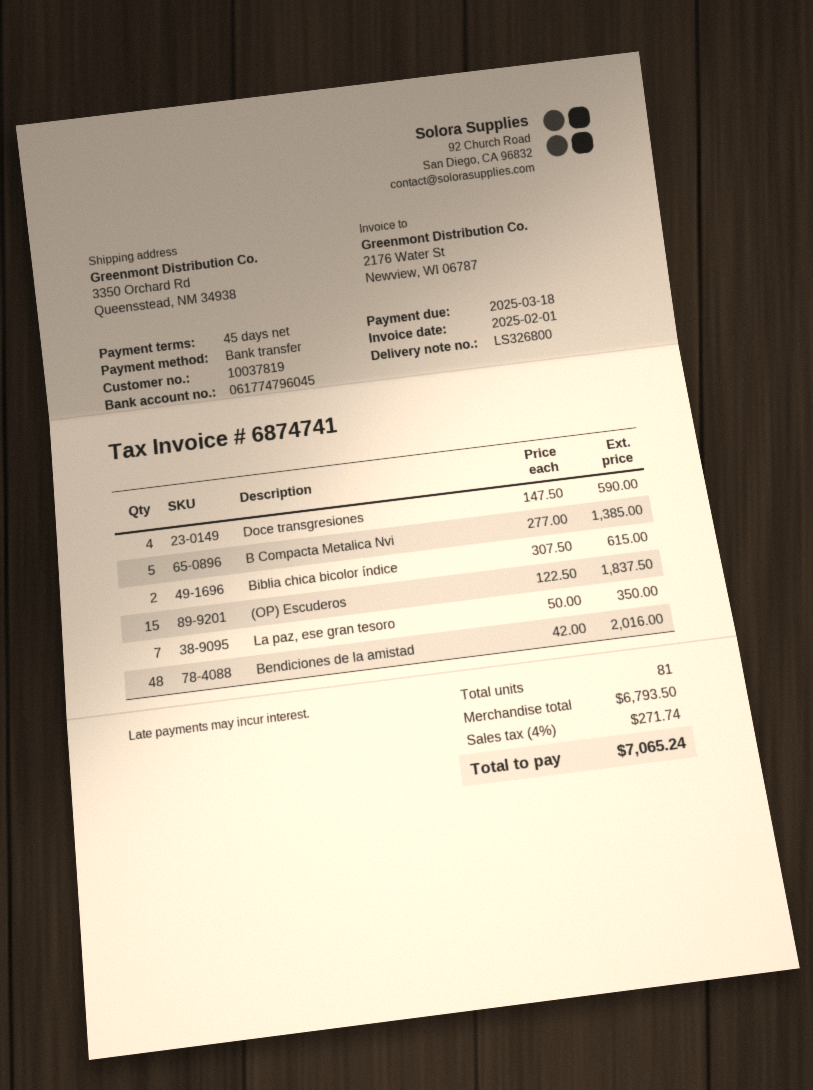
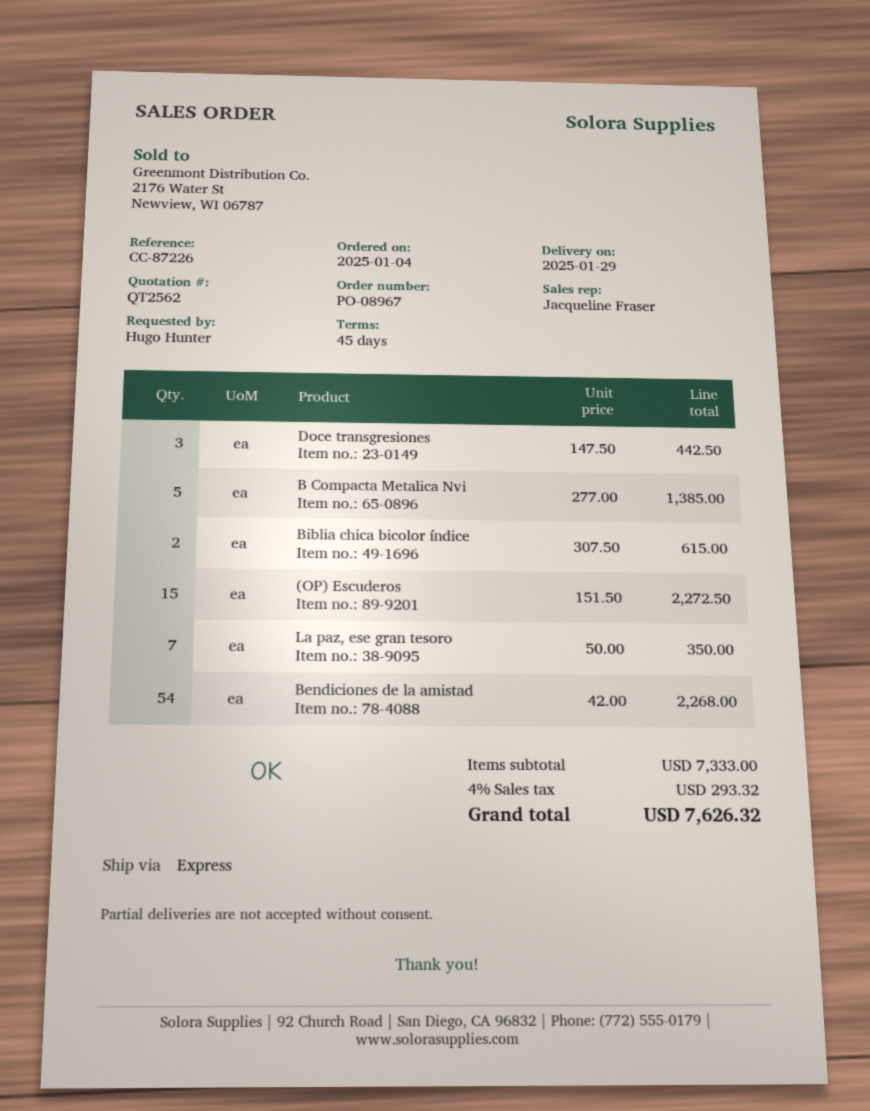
Doce transgresiones: 4 x 147.50 = 590.00 -> 3 x 147.50 = 442.50
(OP) Escuderos: 15 x 122.50 = 1837.50 -> 15 x 151.50 = 2272.50
Bendiciones de la amistad: 48 x 42.00 = 2016.00 -> 54 x 42.00 = 2268.00
subtotal: 6793.50 -> 7333.00
tax: 4% = 271.74 -> 4% = 293.32
total: 7065.24 -> 7626.32

